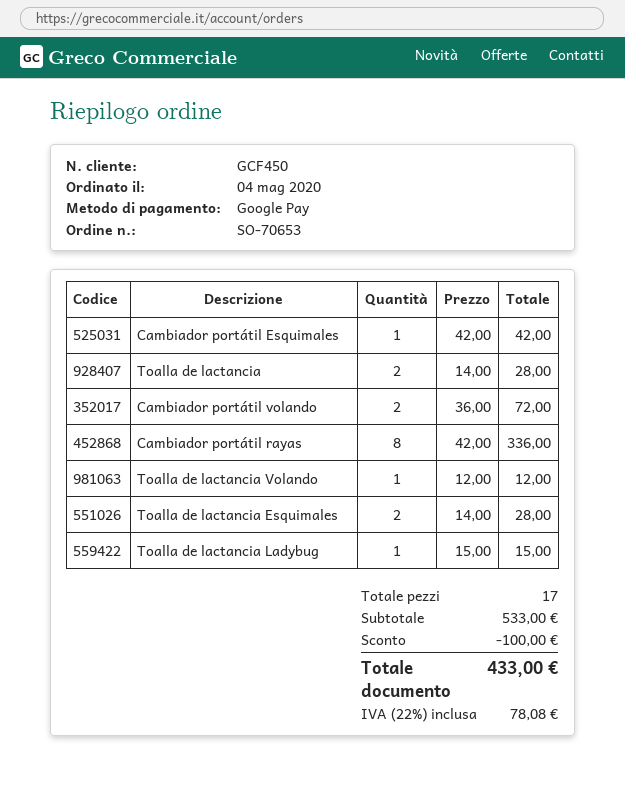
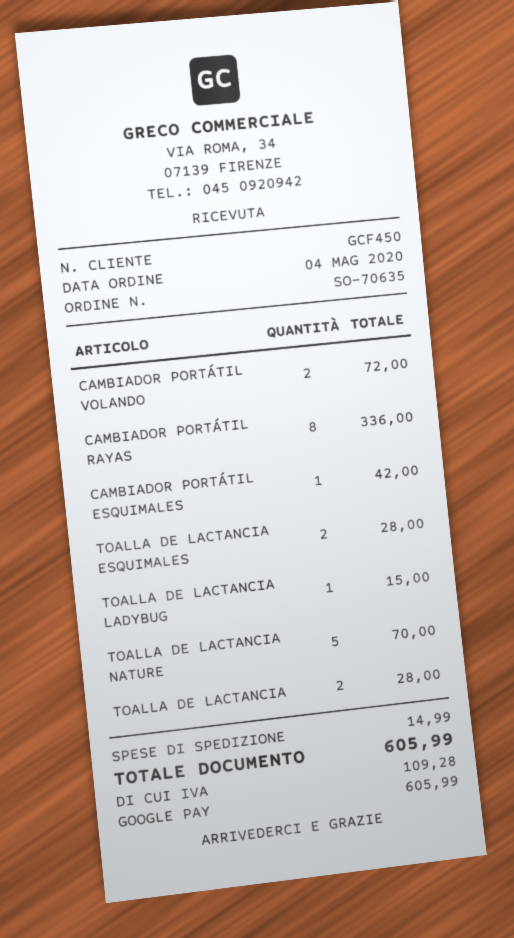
order number: SO-70653 -> SO-70635
Toalla de lactancia Volando: 1 for 12.00 -> none
TOALLA DE LACTANCIA NATURE: none -> 5 for 70.00
discount: 100.00 -> none
shipping: none -> 14.99
tax: 78.08 -> 109.28
total: 433.00 -> 605.99

